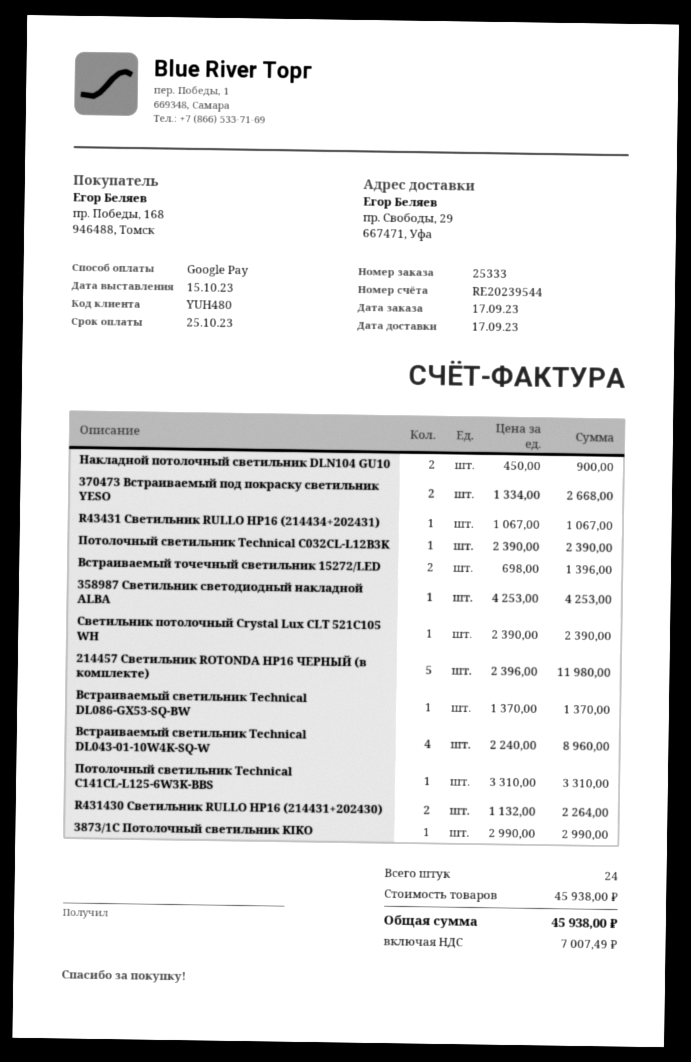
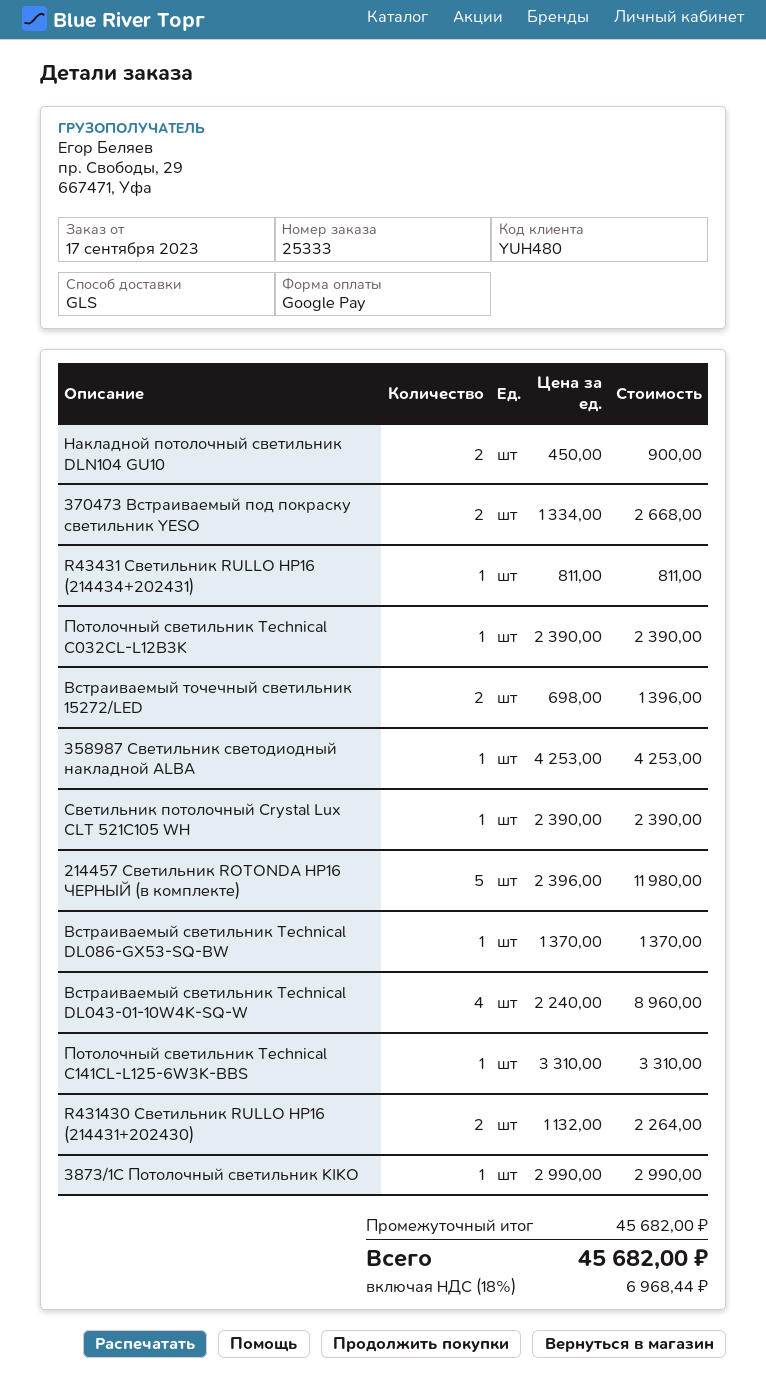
R43431 Светильник RULLO HP16 (214434+202431): 1 x 1067.00 = 1067.00 -> 1 x 811.00 = 811.00
subtotal: 45938.00 -> 45682.00
tax: 7007.49 -> 6968.44
total: 45938.00 -> 45682.00

